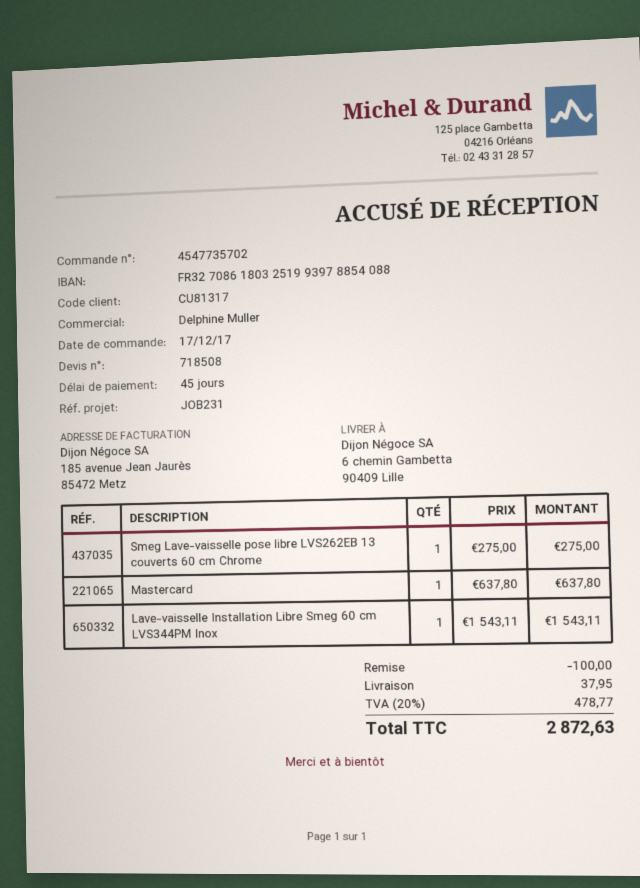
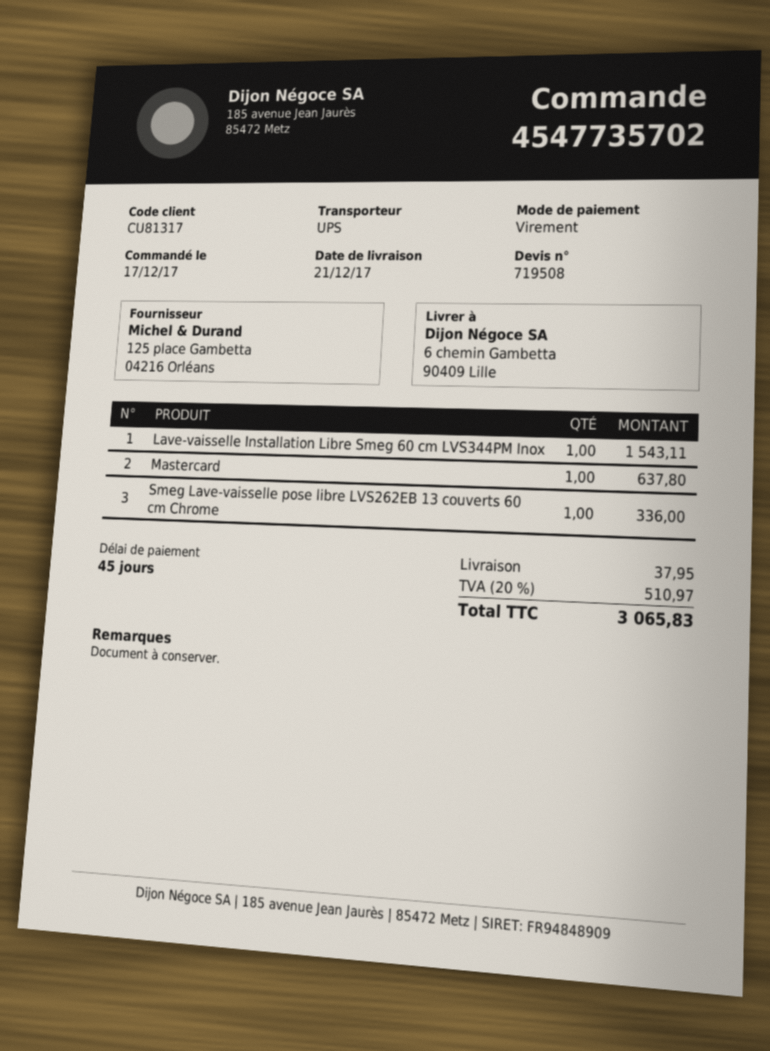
quote number: 718508 -> 719508
Smeg Lave-vaisselle pose libre LVS262EB 13 couverts 60 cm Chrome: 1 for 275.00 -> 1 for 336.00
discount: 100.00 -> none
tax: 20% = 478.77 -> 20% = 510.97
total: 2872.63 -> 3065.83

